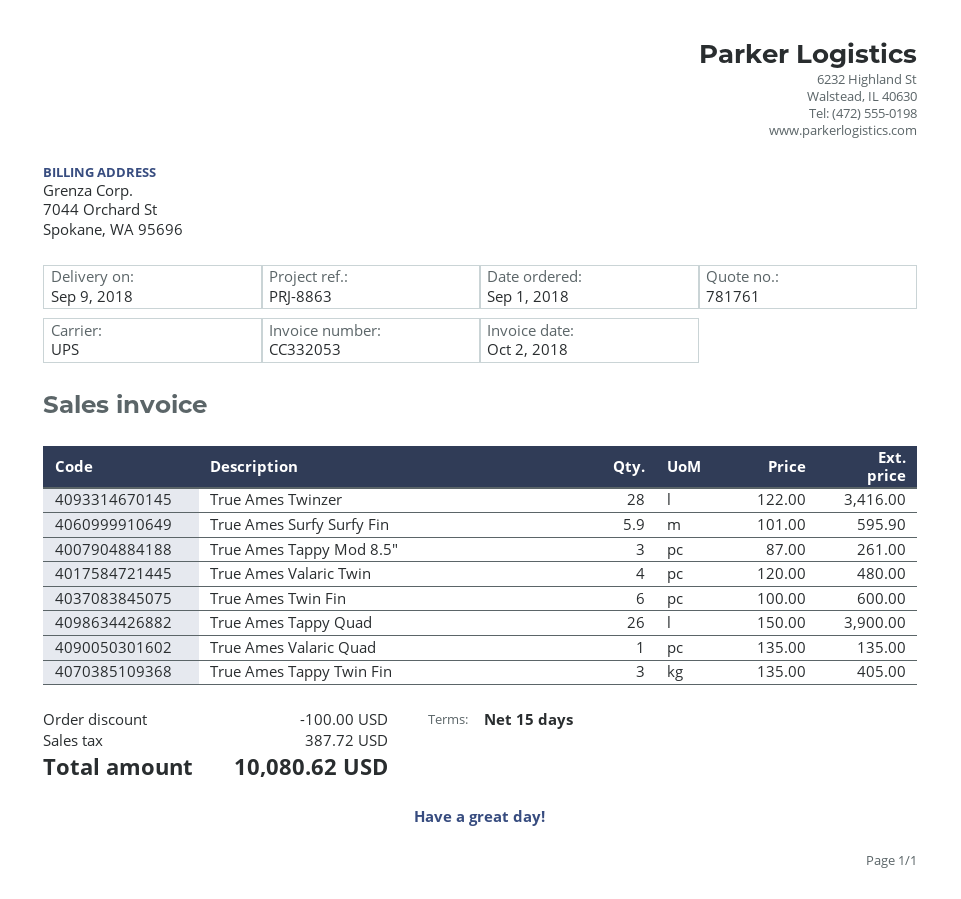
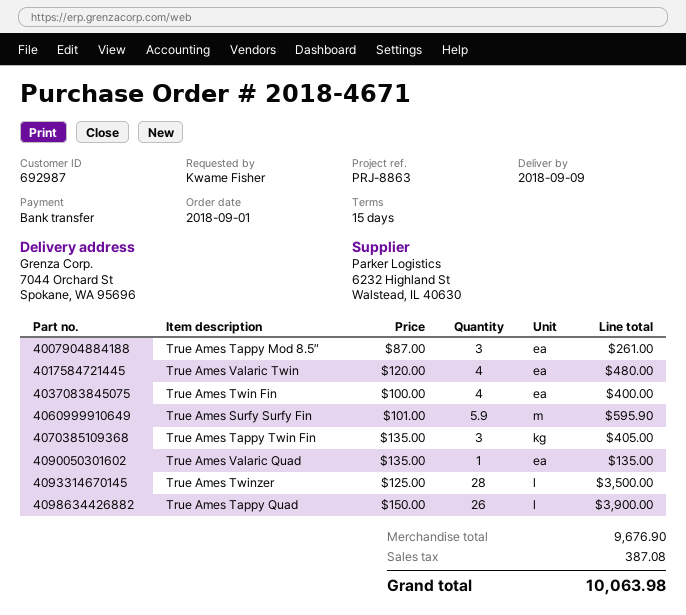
True Ames Twinzer: 28 x 122.00 = 3416.00 -> 28 x 125.00 = 3500.00
True Ames Twin Fin: 6 x 100.00 = 600.00 -> 4 x 100.00 = 400.00
discount: 100.00 -> none
tax: 387.72 -> 387.08
total: 10080.62 -> 10063.98

